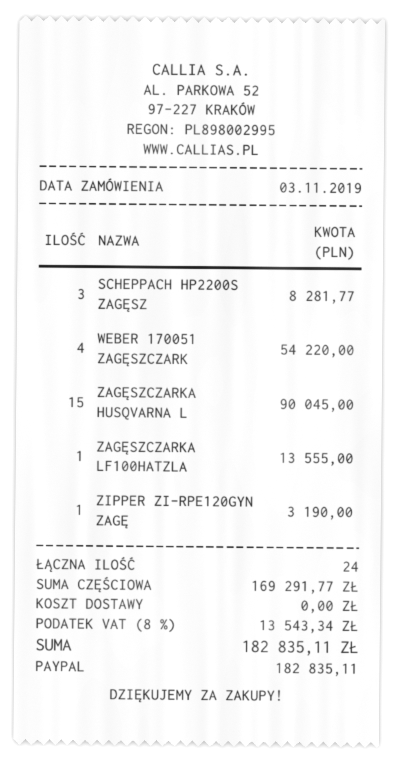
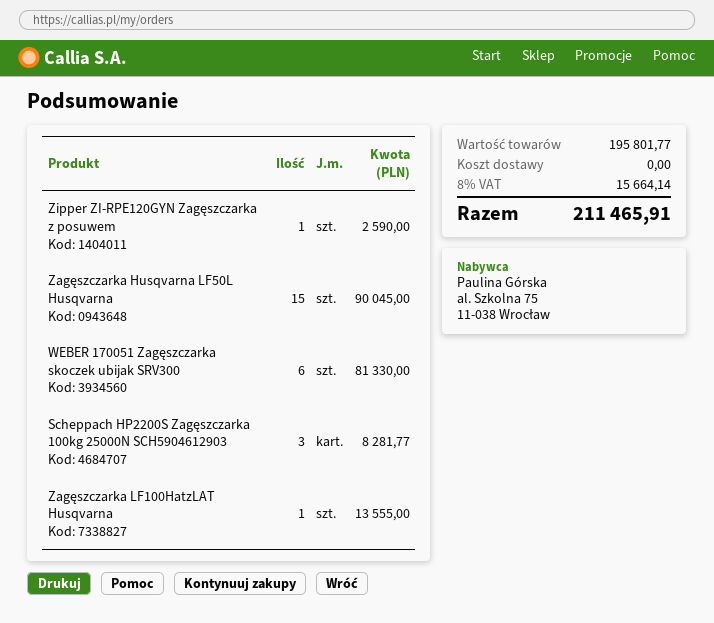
WEBER 170051 ZAGĘSZCZARK: 4 for 54220.00 -> 6 for 81330.00
ZIPPER ZI-RPE120GYN ZAGĘ: 1 for 3190.00 -> 1 for 2590.00
subtotal: 169291.77 -> 195801.77
tax: 8% = 13543.34 -> 8% = 15664.14
total: 182835.11 -> 211465.91

